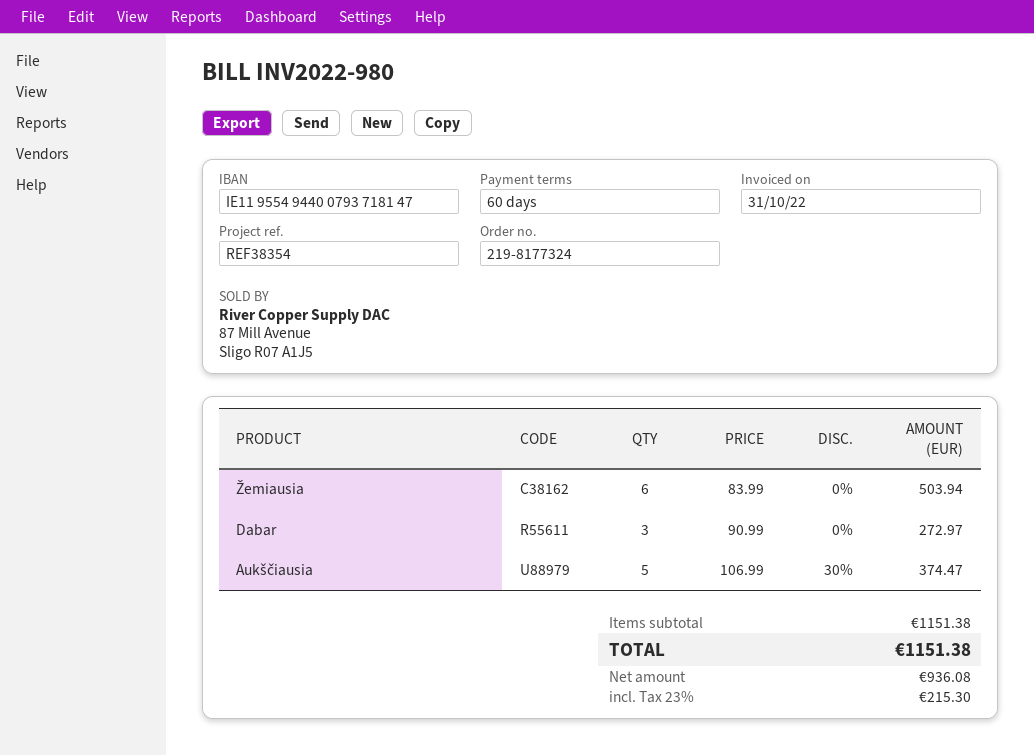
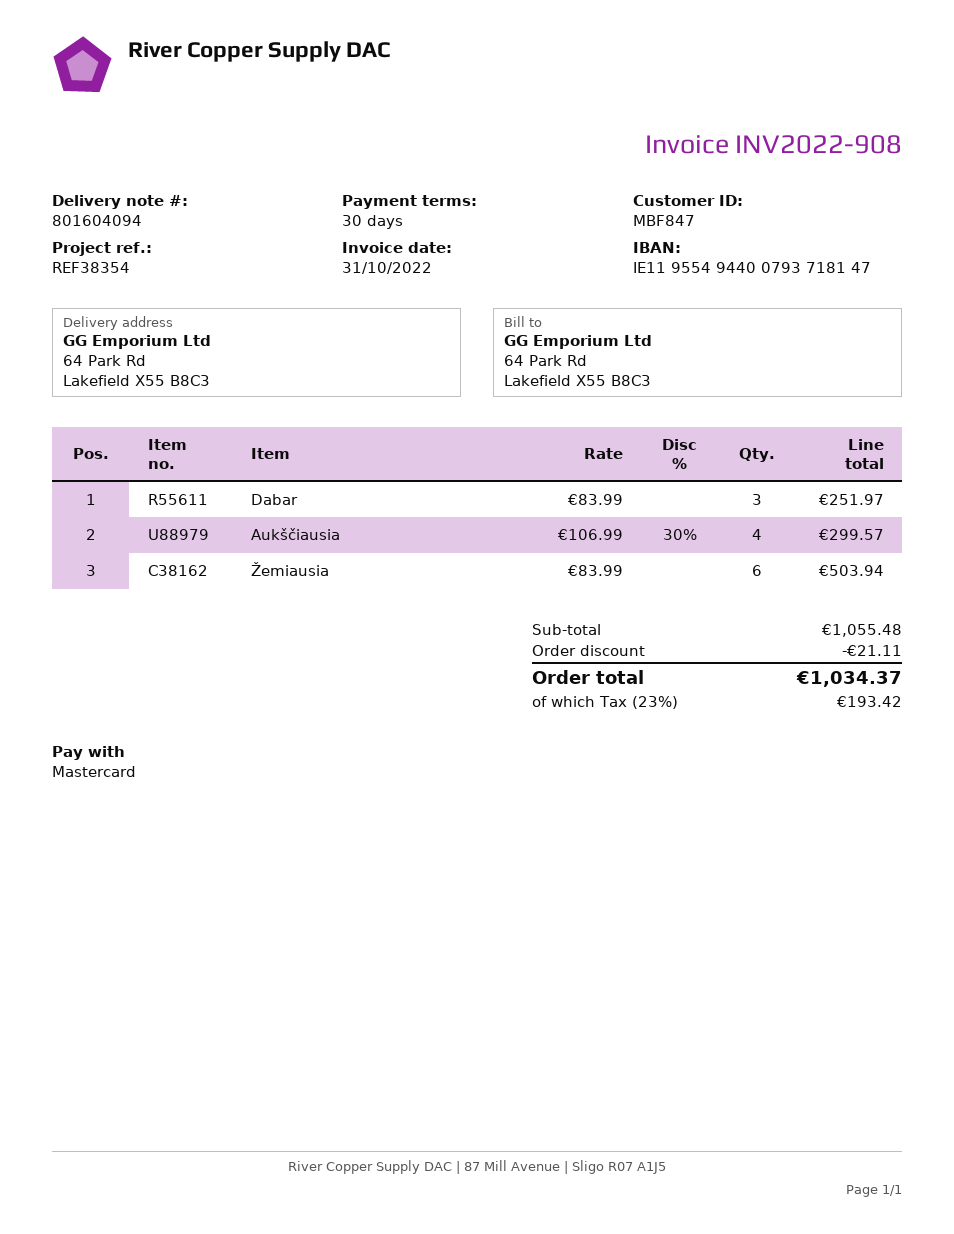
invoice number: INV2022-980 -> INV2022-908
payment terms: 60 days -> 30 days
Dabar: 3 x 90.99 = 272.97 -> 3 x 83.99 = 251.97
Aukščiausia: 5 x 106.99 - 30% = 374.47 -> 4 x 106.99 - 30% = 299.57
subtotal: 1151.38 -> 1055.48
discount: none -> 21.11
tax: 23% = 215.30 -> 23% = 193.42
total: 1151.38 -> 1034.37

